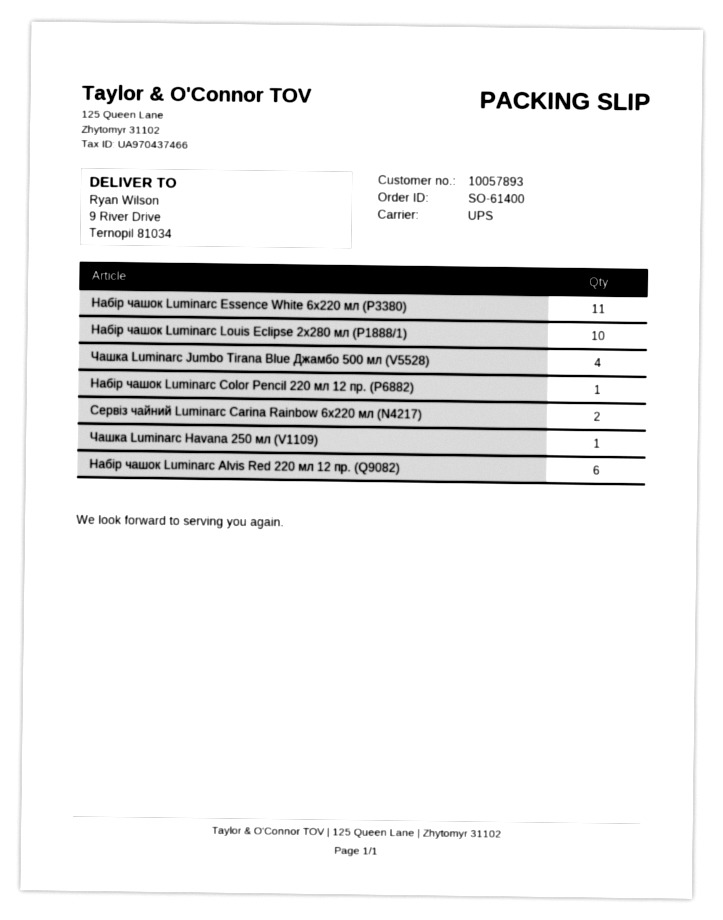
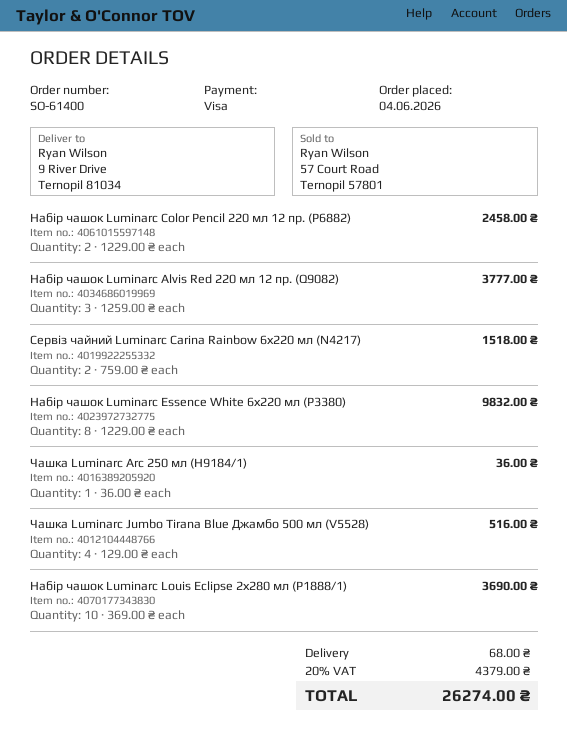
Набір чашок Luminarc Essence White 6х220 мл (P3380): 11 -> 8
Набір чашок Luminarc Color Pencil 220 мл 12 пр. (P6882): 1 -> 2
Чашка Luminarc Havana 250 мл (V1109): 1 -> none
Набір чашок Luminarc Alvis Red 220 мл 12 пр. (Q9082): 6 -> 3
Чашка Luminarc Arc 250 мл (H9184/1): none -> 1

